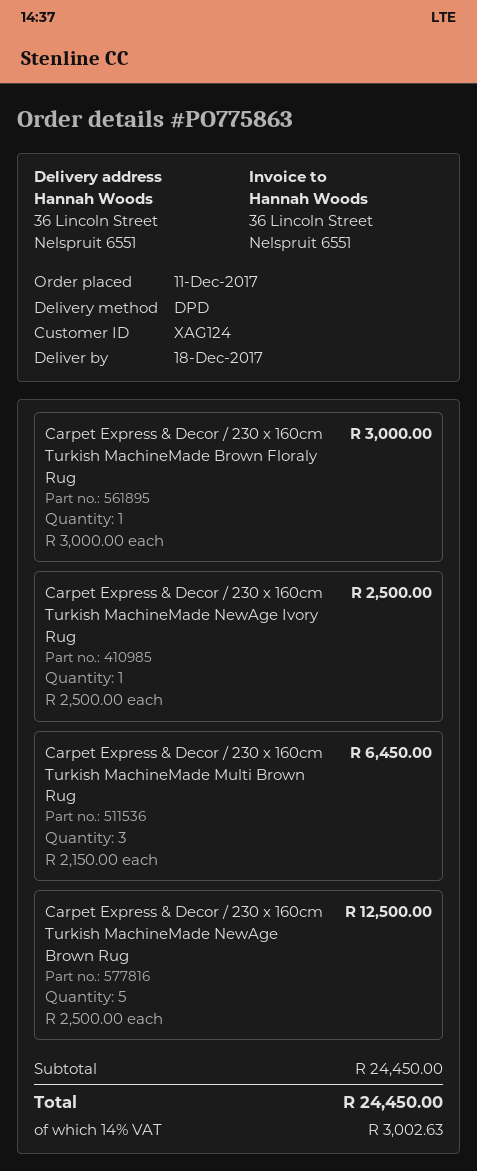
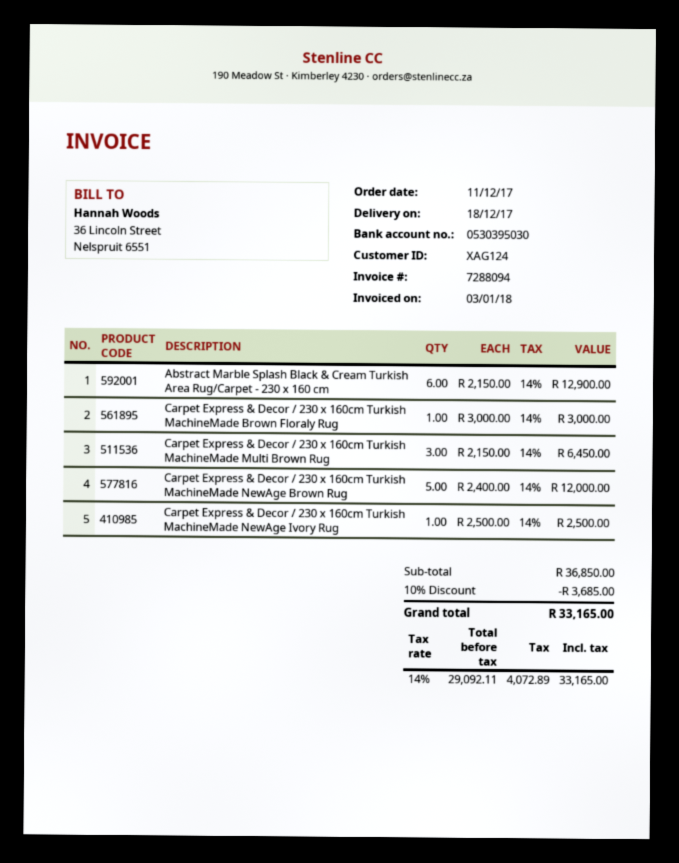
Carpet Express & Decor / 230 x 160cm Turkish MachineMade NewAge Brown Rug: 5 x 2500.00 = 12500.00 -> 5 x 2400.00 = 12000.00
Abstract Marble Splash Black & Cream Turkish Area Rug/Carpet - 230 x 160 cm: none -> 6 x 2150.00 = 12900.00
subtotal: 24450.00 -> 36850.00
discount: none -> 10% = 3685.00
tax: 14% = 3002.63 -> 14% = 4072.89
total: 24450.00 -> 33165.00

